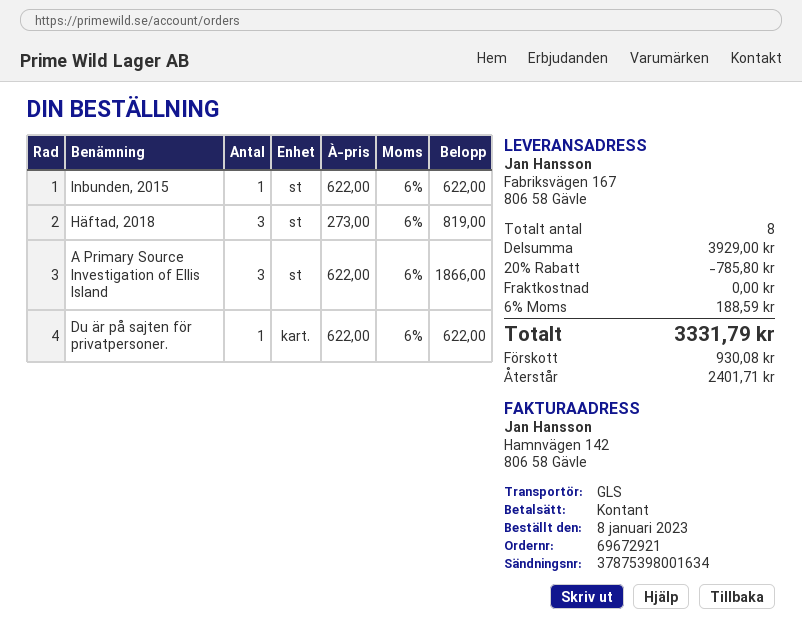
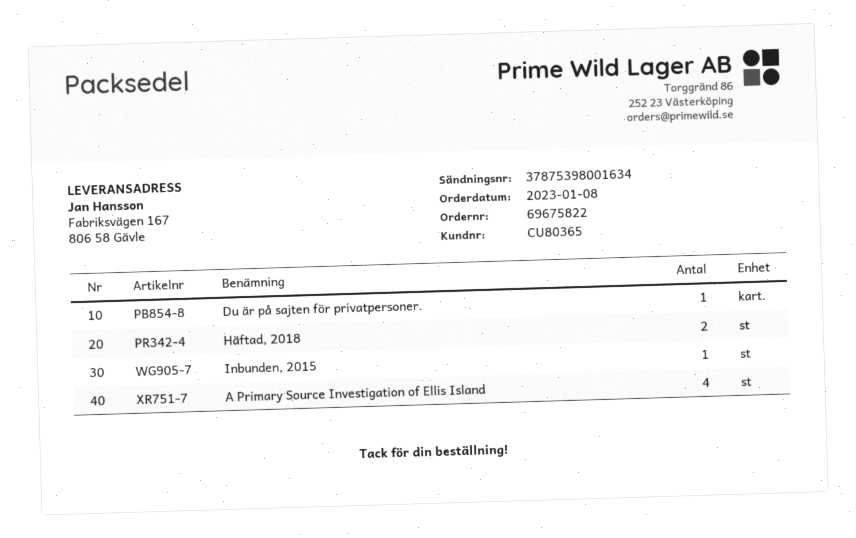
order number: 69672921 -> 69675822
Häftad, 2018: 3 -> 2
A Primary Source Investigation of Ellis Island: 3 -> 4

